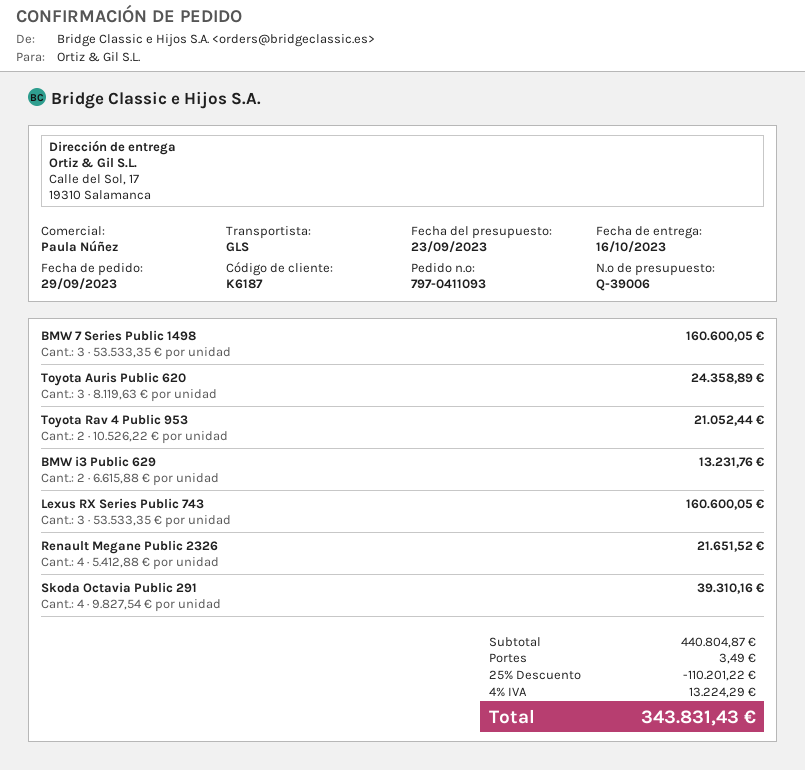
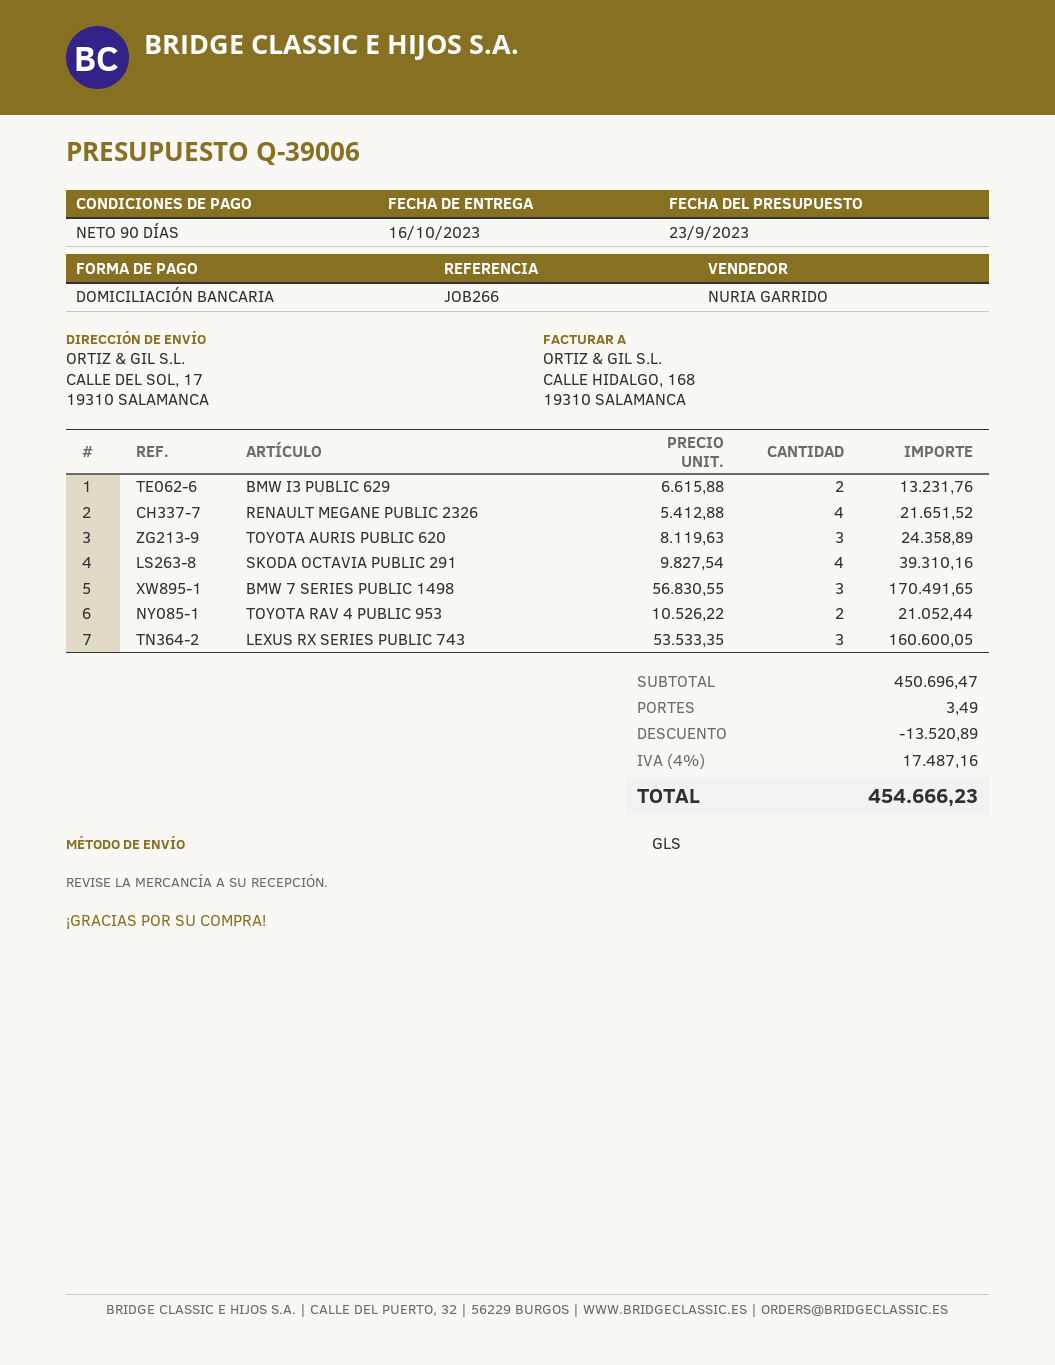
sales rep: Paula Núñez -> NURIA GARRIDO
BMW 7 Series Public 1498: 3 x 53533.35 = 160600.05 -> 3 x 56830.55 = 170491.65
subtotal: 440804.87 -> 450696.47
discount: 110201.22 -> 13520.89
tax: 4% = 13224.29 -> 4% = 17487.16
total: 343831.43 -> 454666.23

